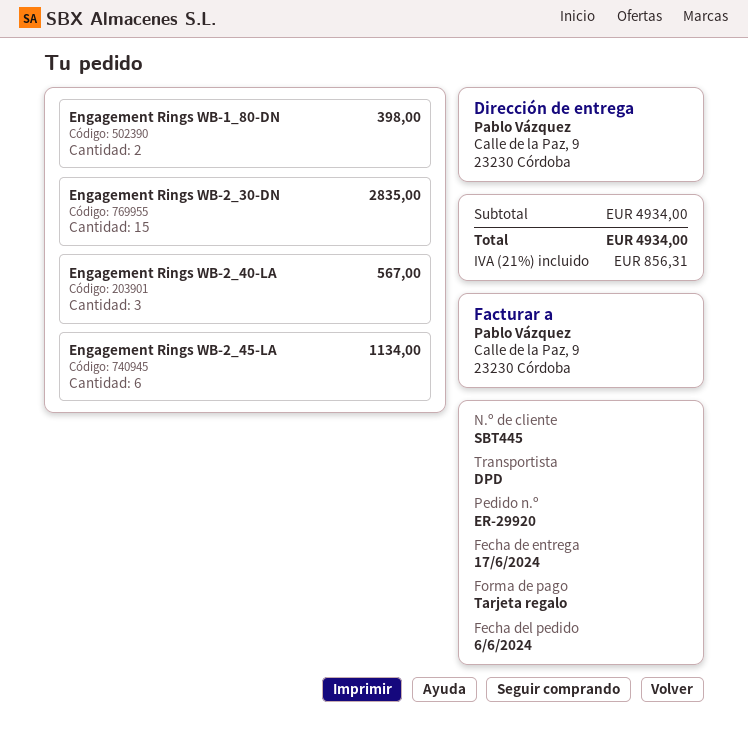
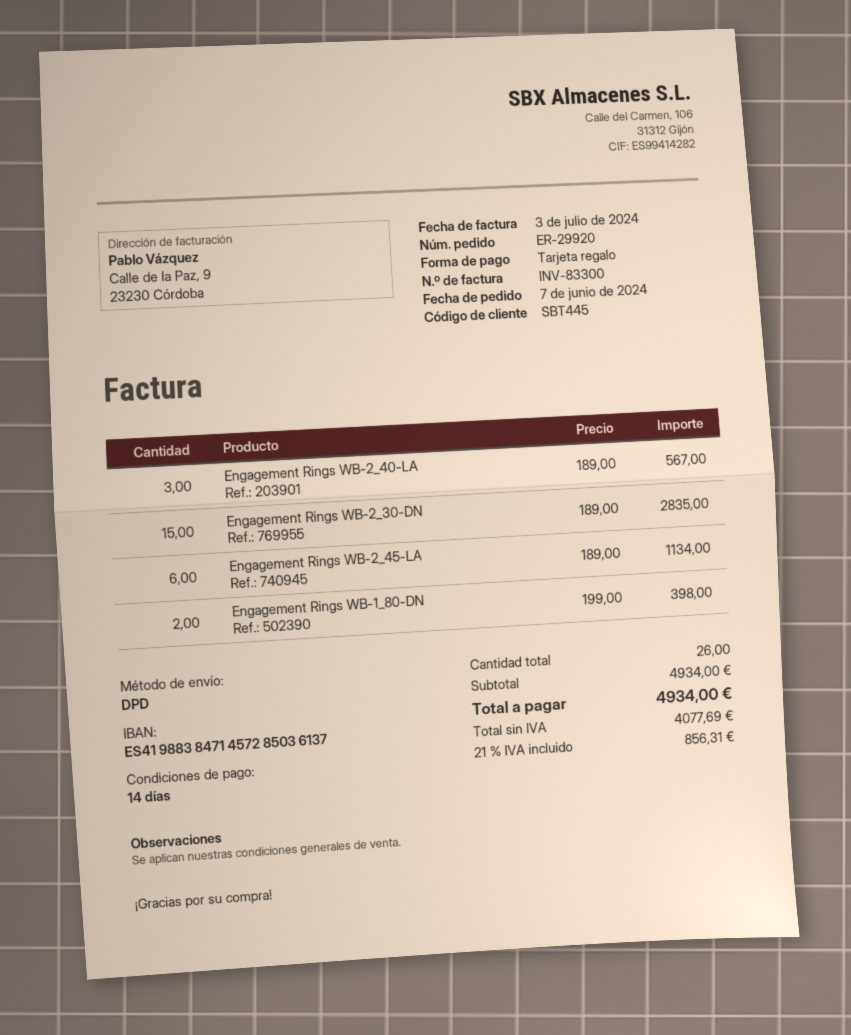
order date: 2024-06-06 -> 2024-06-07

